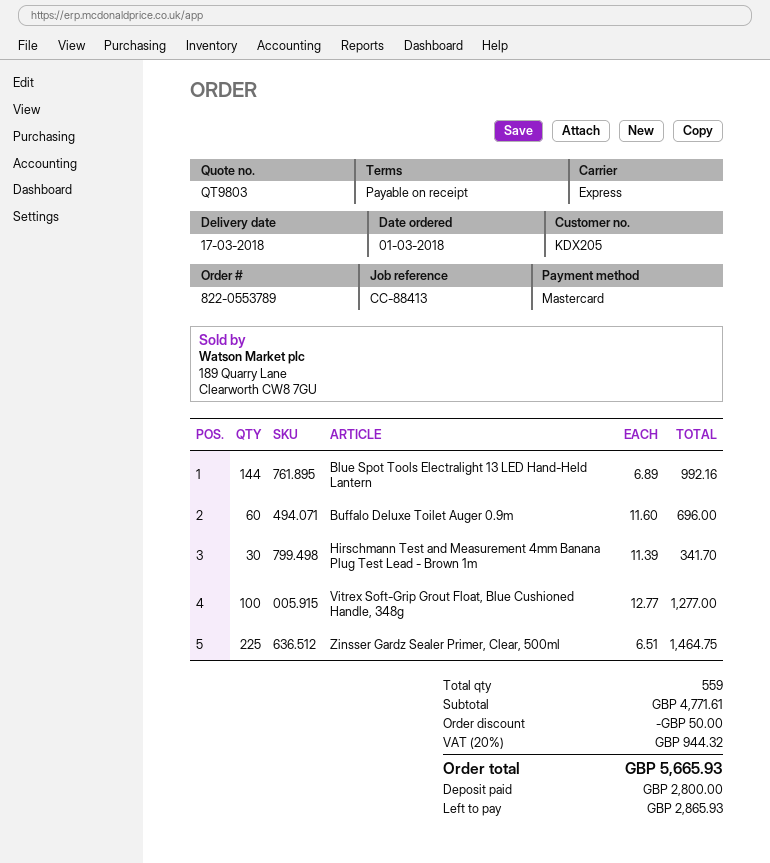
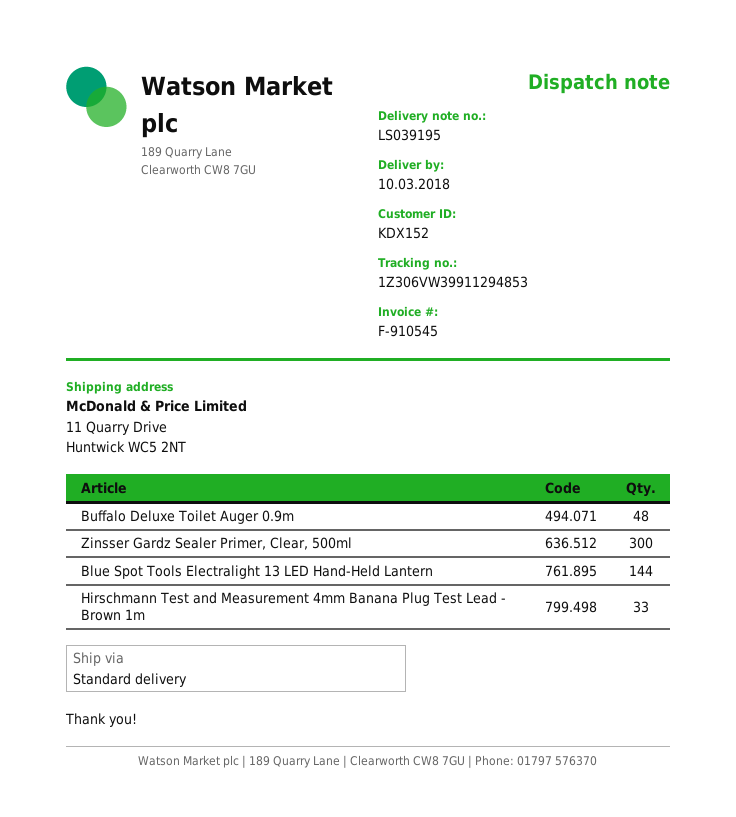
delivery date: 2018-03-17 -> 2018-03-10
customer number: KDX205 -> KDX152
shipping method: express -> standard
Buffalo Deluxe Toilet Auger 0.9m: 60 -> 48
Hirschmann Test and Measurement 4mm Banana Plug Test Lead - Brown 1m: 30 -> 33
Vitrex Soft-Grip Grout Float, Blue Cushioned Handle, 348g: 100 -> none
Zinsser Gardz Sealer Primer, Clear, 500ml: 225 -> 300

